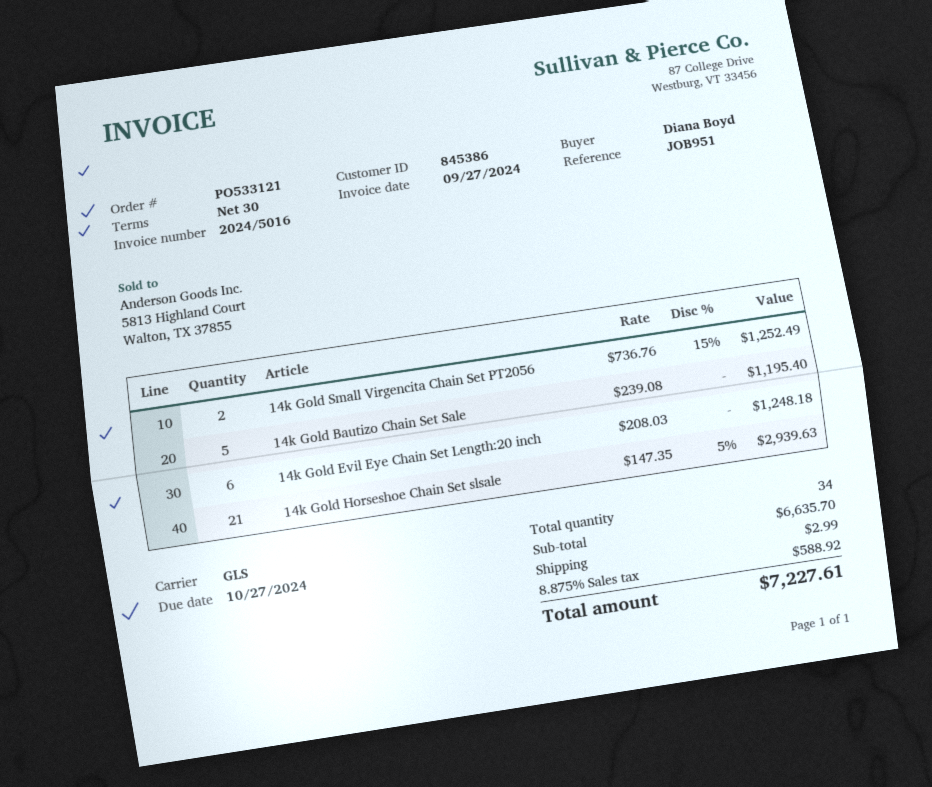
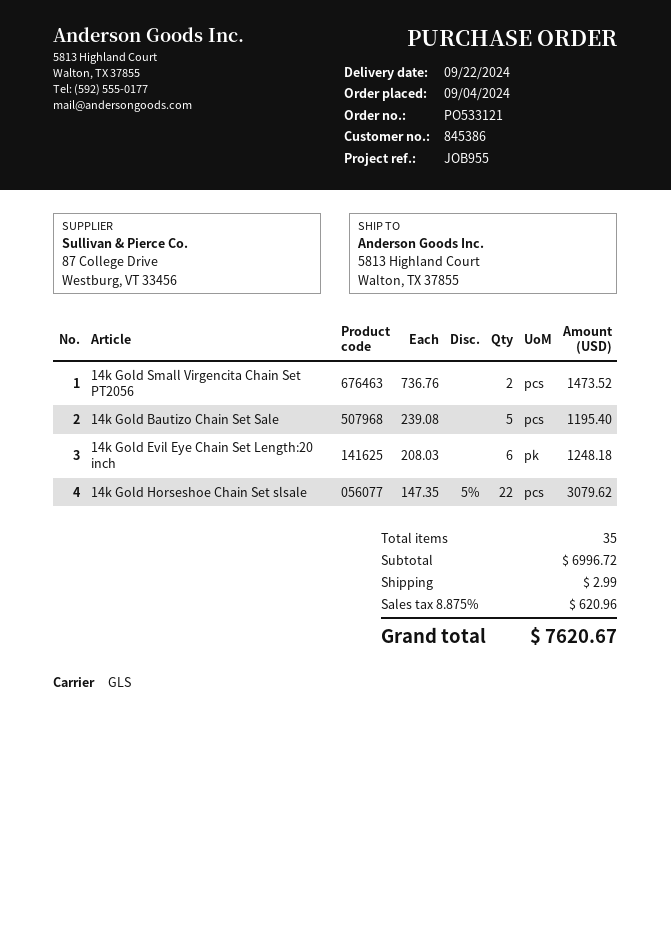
reference: JOB951 -> JOB955
14k Gold Small Virgencita Chain Set PT2056: 2 x 736.76 - 15% = 1252.49 -> 2 x 736.76 = 1473.52
14k Gold Horseshoe Chain Set slsale: 21 x 147.35 - 5% = 2939.63 -> 22 x 147.35 - 5% = 3079.62
total quantity: 34 -> 35
subtotal: 6635.70 -> 6996.72
tax: 8.875% = 588.92 -> 8.875% = 620.96
total: 7227.61 -> 7620.67

